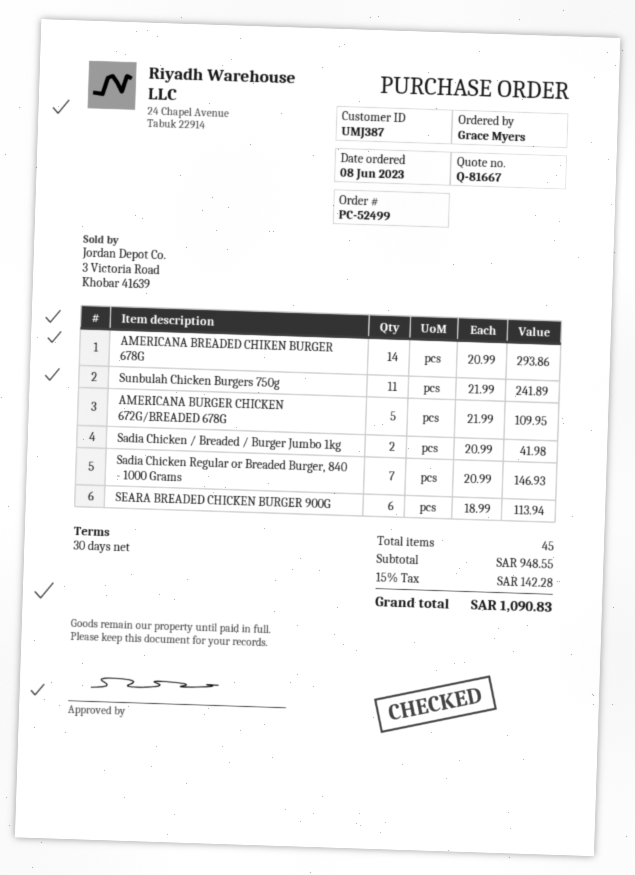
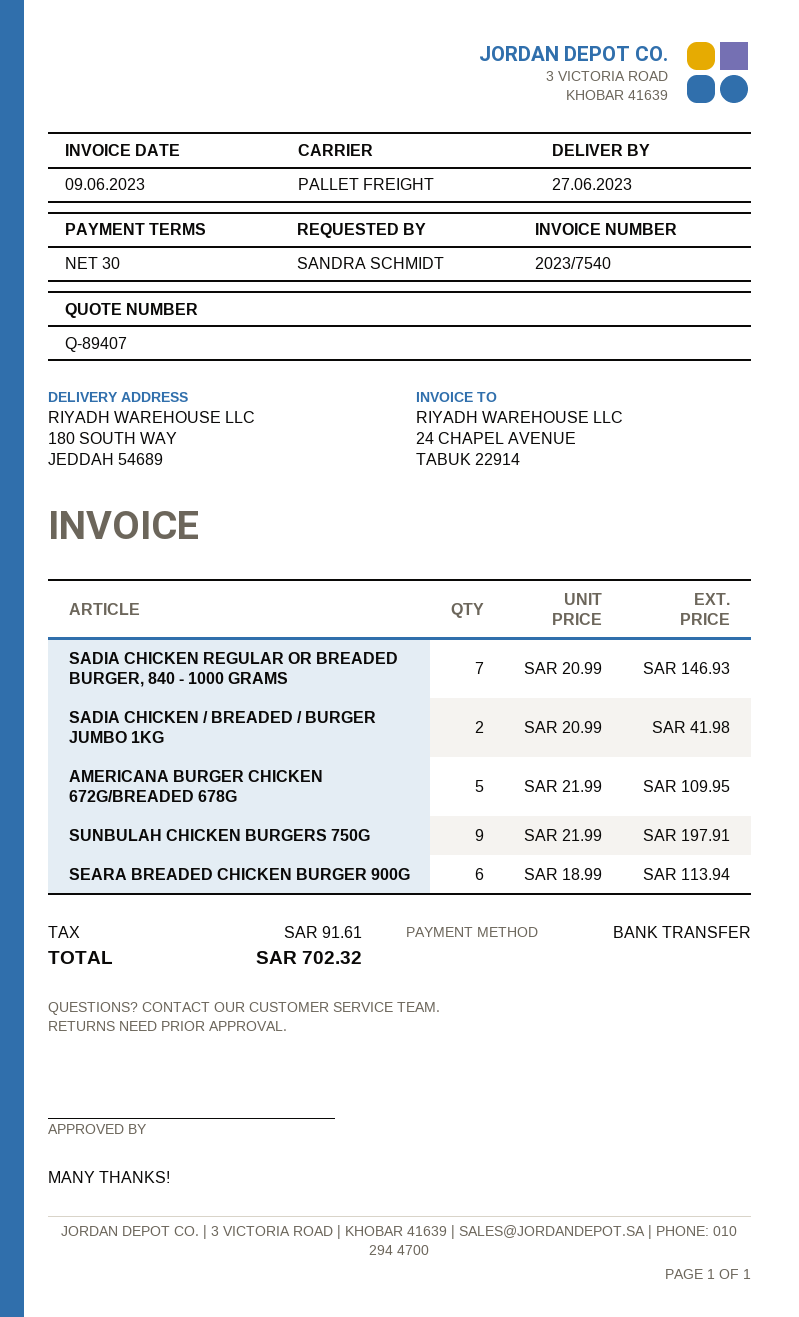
quote number: Q-81667 -> Q-89407
ordered by: Grace Myers -> SANDRA SCHMIDT
AMERICANA BREADED CHIKEN BURGER 678G: 14 x 20.99 = 293.86 -> none
Sunbulah Chicken Burgers 750g: 11 x 21.99 = 241.89 -> 9 x 21.99 = 197.91
tax: 142.28 -> 91.61
total: 1090.83 -> 702.32

